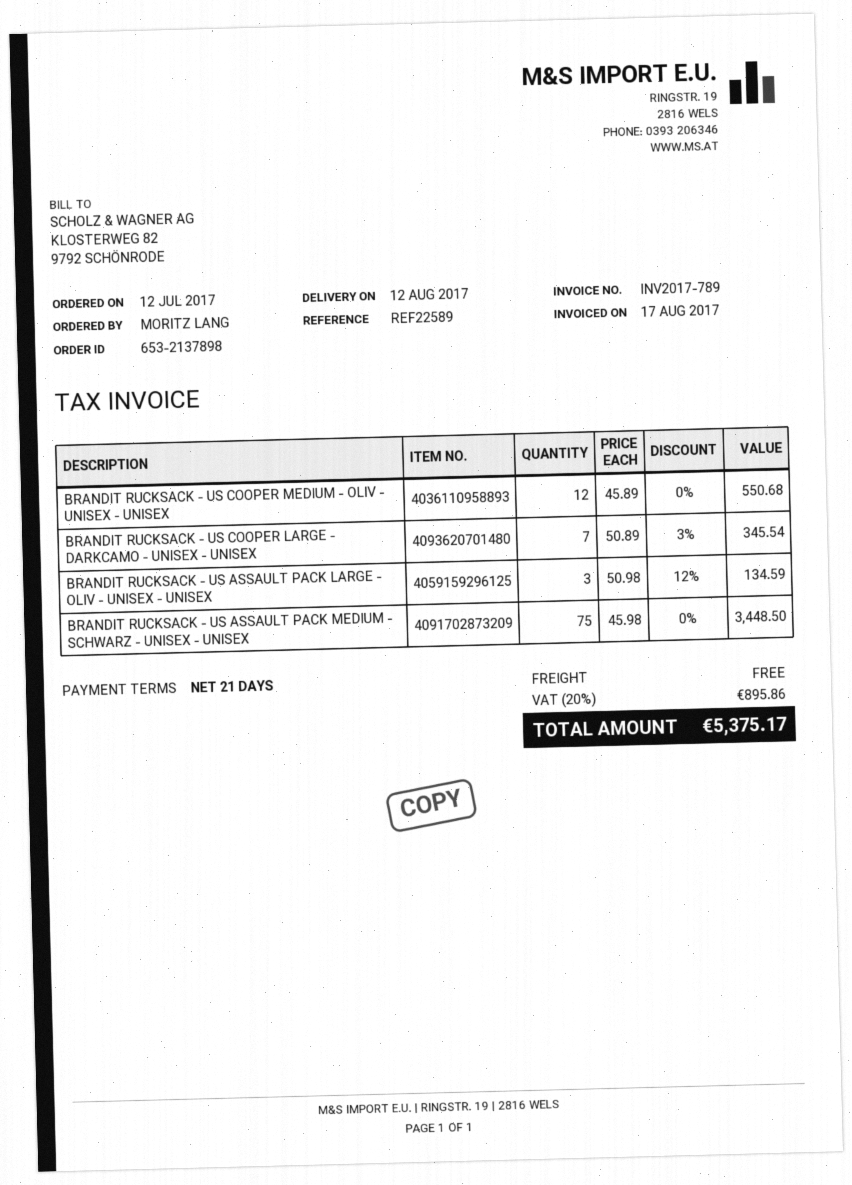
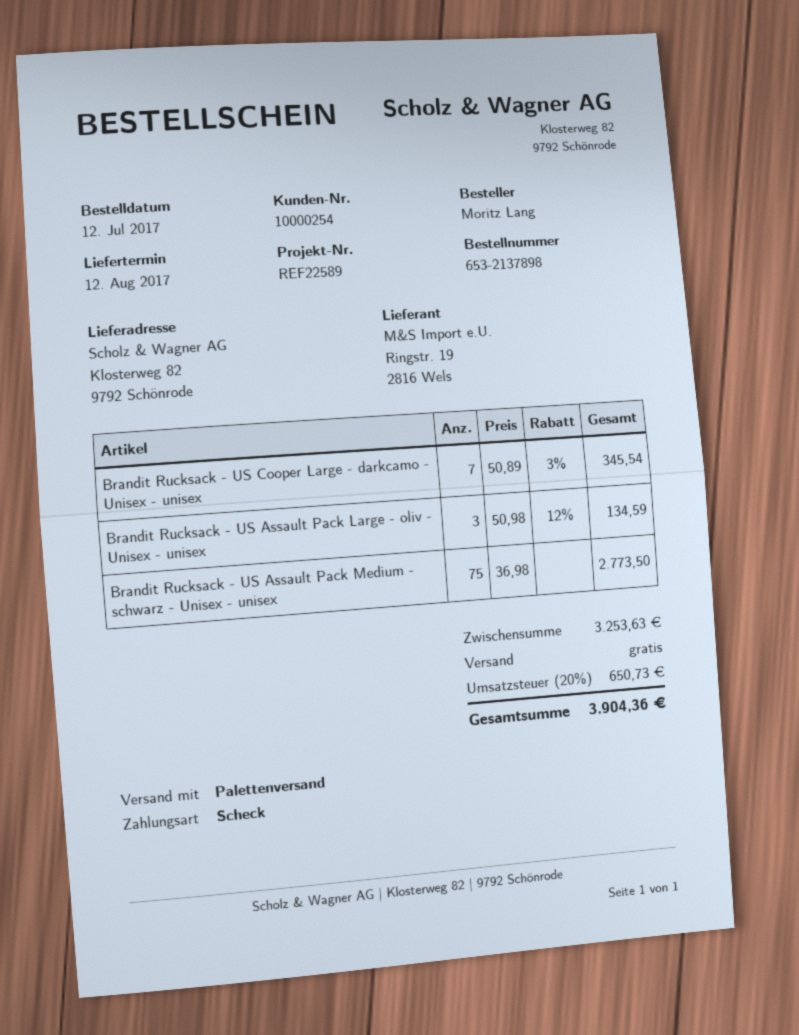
BRANDIT RUCKSACK - US COOPER MEDIUM - OLIV - UNISEX - UNISEX: 12 x 45.89 = 550.68 -> none
BRANDIT RUCKSACK - US ASSAULT PACK MEDIUM - SCHWARZ - UNISEX - UNISEX: 75 x 45.98 = 3448.50 -> 75 x 36.98 = 2773.50
tax: 20% = 895.86 -> 20% = 650.73
total: 5375.17 -> 3904.36

